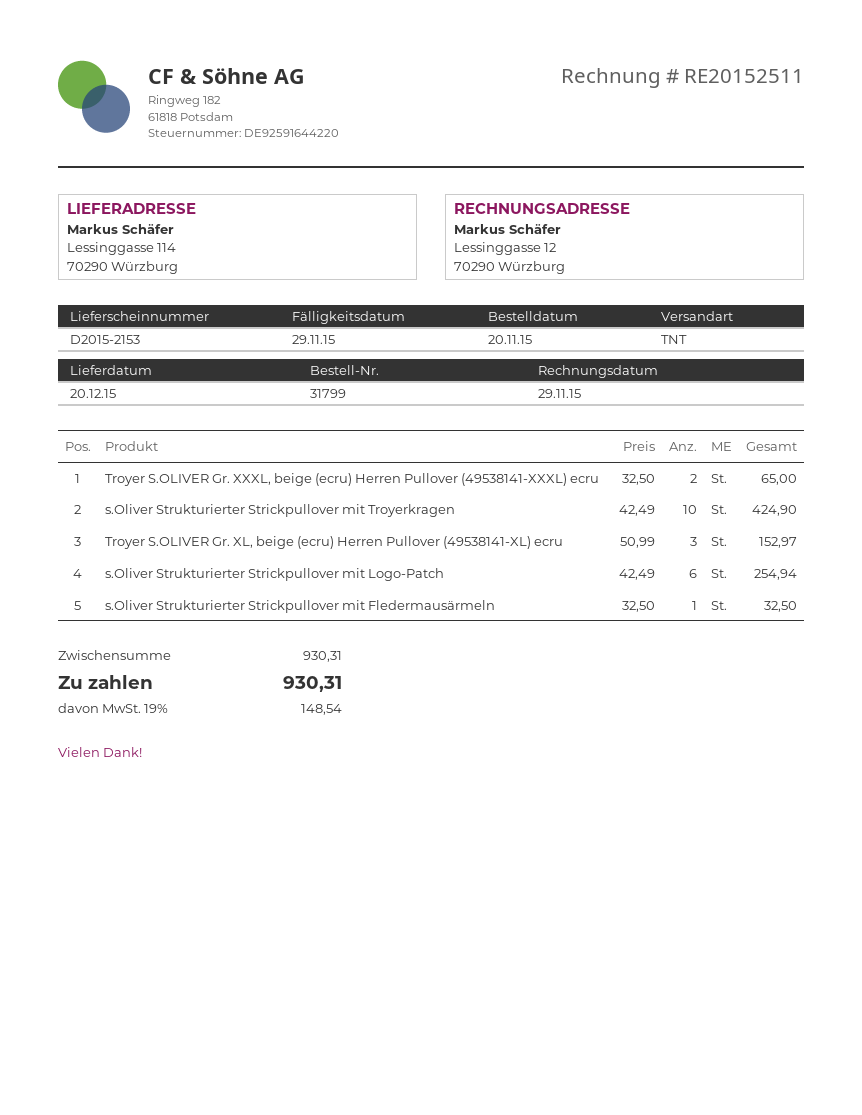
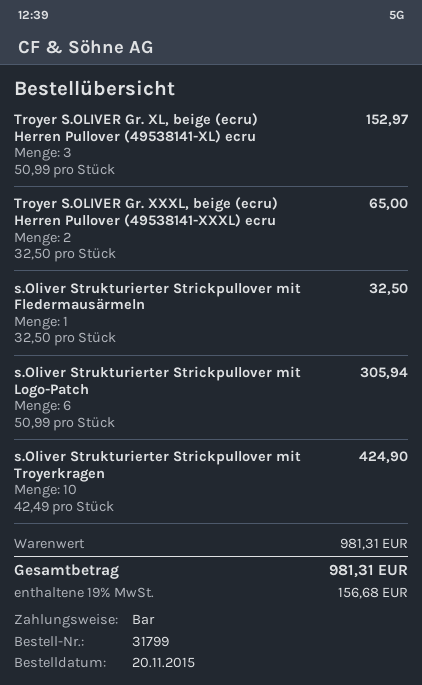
s.Oliver Strukturierter Strickpullover mit Logo-Patch: 6 x 42.49 = 254.94 -> 6 x 50.99 = 305.94
subtotal: 930.31 -> 981.31
tax: 19% = 148.54 -> 19% = 156.68
total: 930.31 -> 981.31

